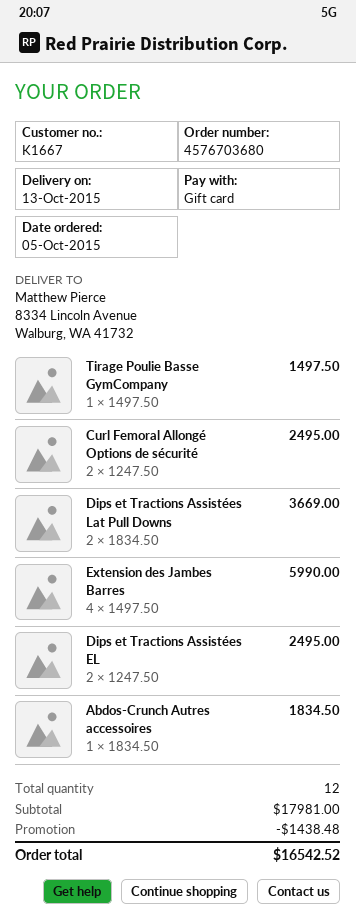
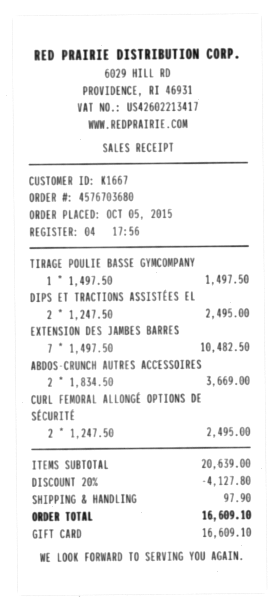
Dips et Tractions Assistées Lat Pull Downs: 2 x 1834.50 = 3669.00 -> none
Extension des Jambes Barres: 4 x 1497.50 = 5990.00 -> 7 x 1497.50 = 10482.50
Abdos-Crunch Autres accessoires: 1 x 1834.50 = 1834.50 -> 2 x 1834.50 = 3669.00
subtotal: 17981.00 -> 20639.00
discount: 1438.48 -> 4127.80
shipping: none -> 97.90
total: 16542.52 -> 16609.10

